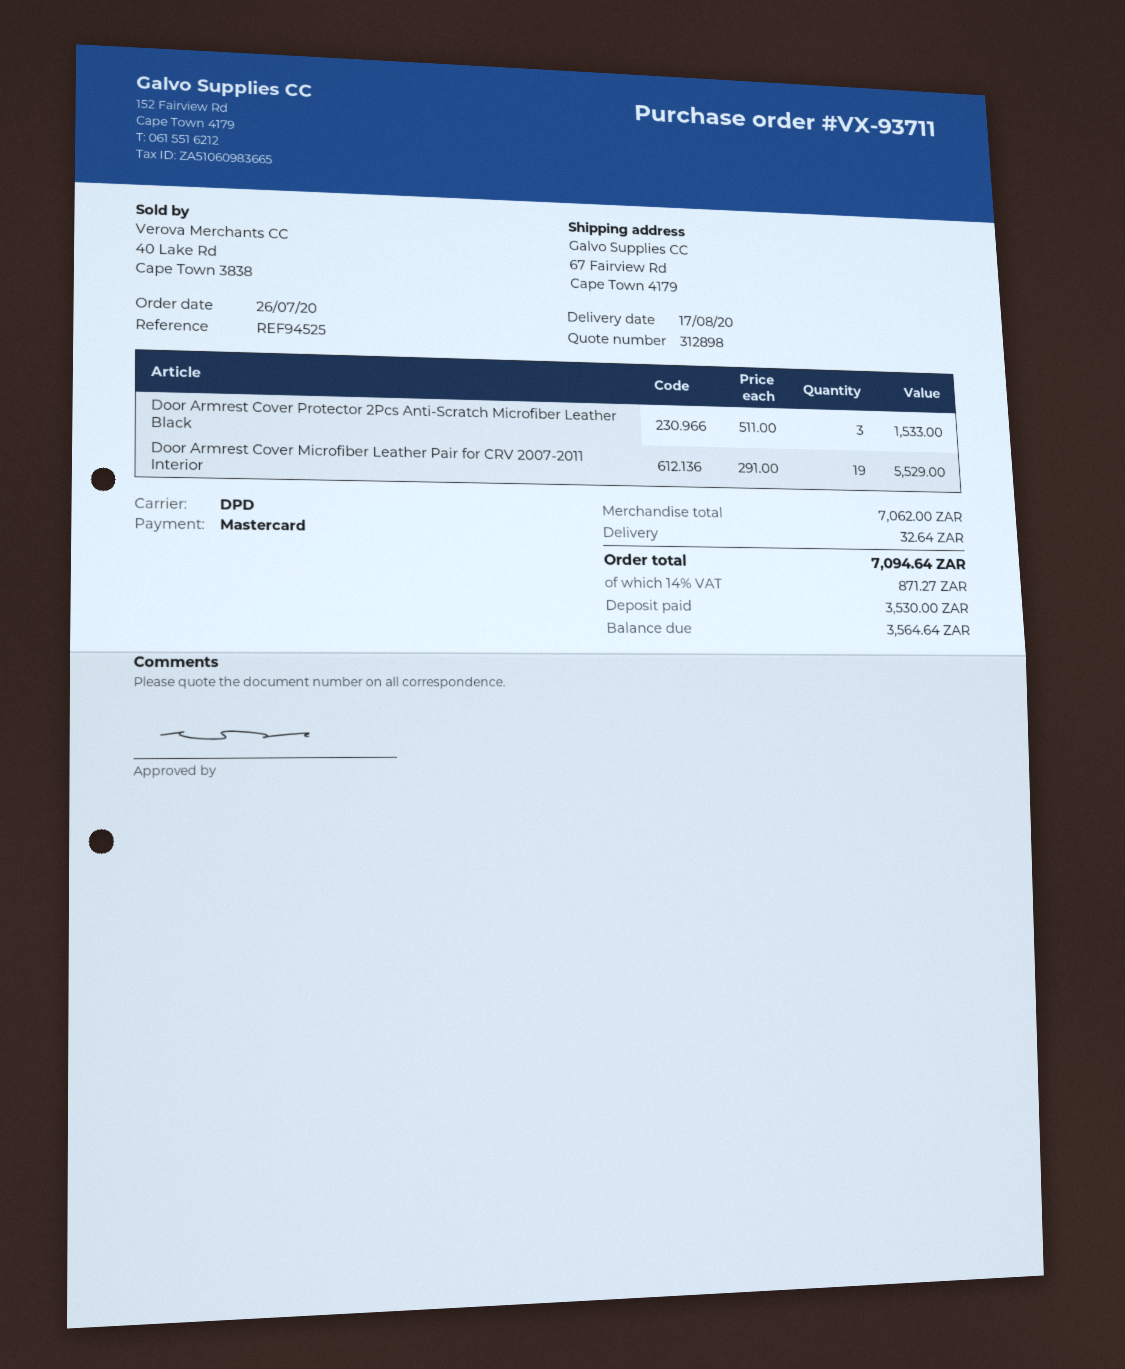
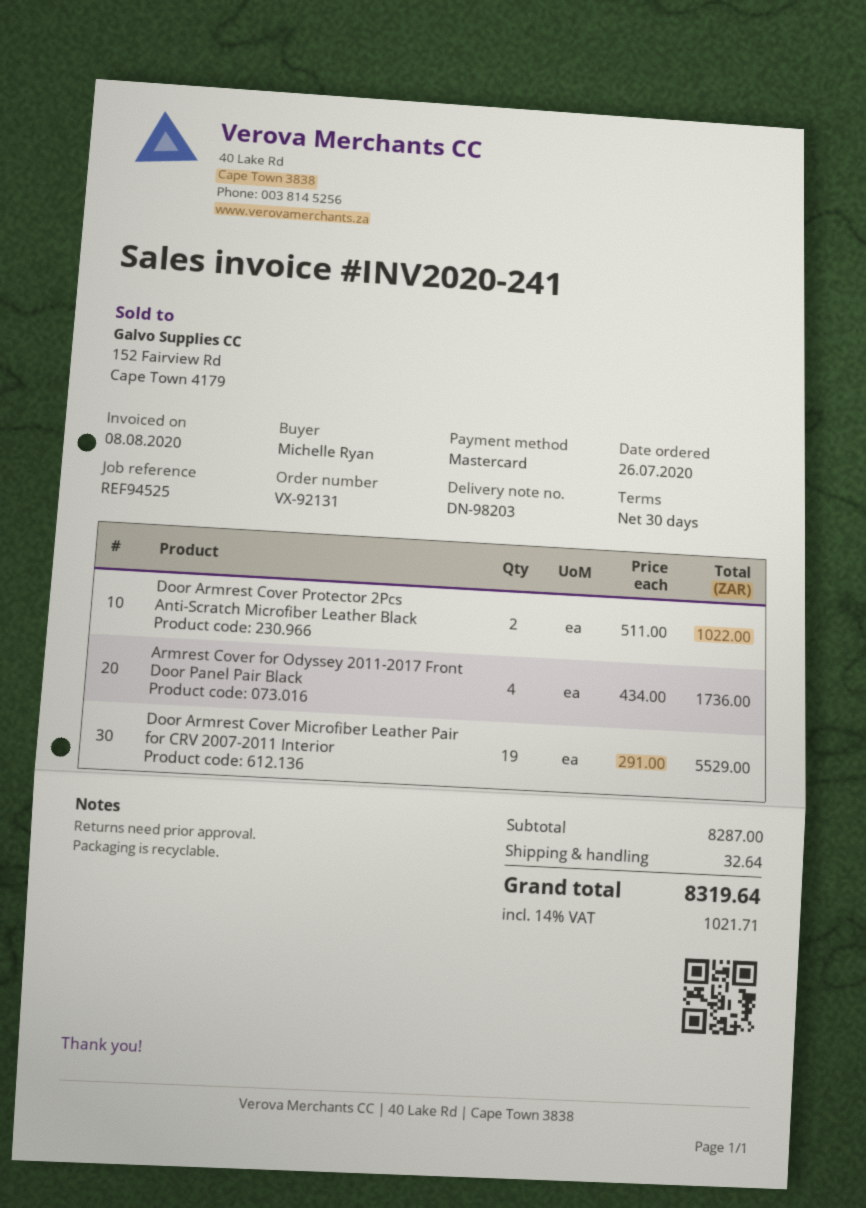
order number: VX-93711 -> VX-92131
Door Armrest Cover Protector 2Pcs Anti-Scratch Microfiber Leather Black: 3 x 511.00 = 1533.00 -> 2 x 511.00 = 1022.00
Armrest Cover for Odyssey 2011-2017 Front Door Panel Pair Black: none -> 4 x 434.00 = 1736.00
subtotal: 7062.00 -> 8287.00
tax: 14% = 871.27 -> 14% = 1021.71
total: 7094.64 -> 8319.64

